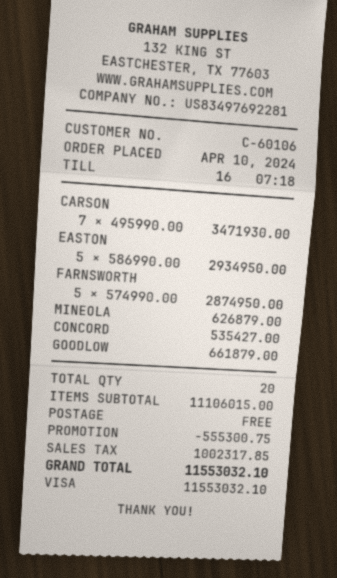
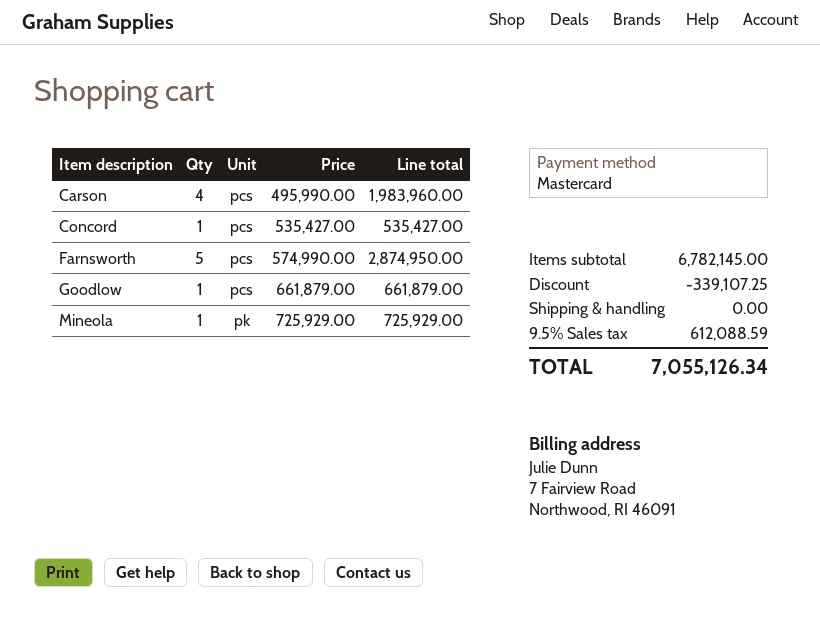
payment method: Visa -> Mastercard
CARSON: 7 x 495990.00 = 3471930.00 -> 4 x 495990.00 = 1983960.00
EASTON: 5 x 586990.00 = 2934950.00 -> none
MINEOLA: 1 x 626879.00 = 626879.00 -> 1 x 725929.00 = 725929.00
subtotal: 11106015.00 -> 6782145.00
discount: 555300.75 -> 339107.25
tax: 1002317.85 -> 612088.59
total: 11553032.10 -> 7055126.34

